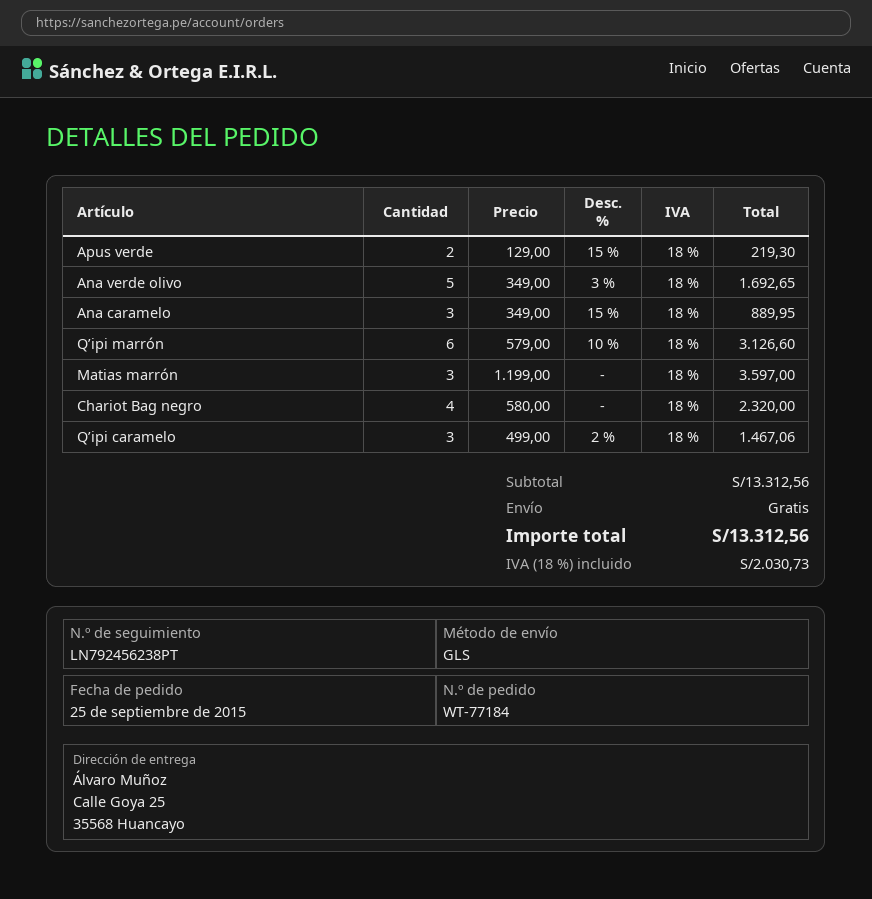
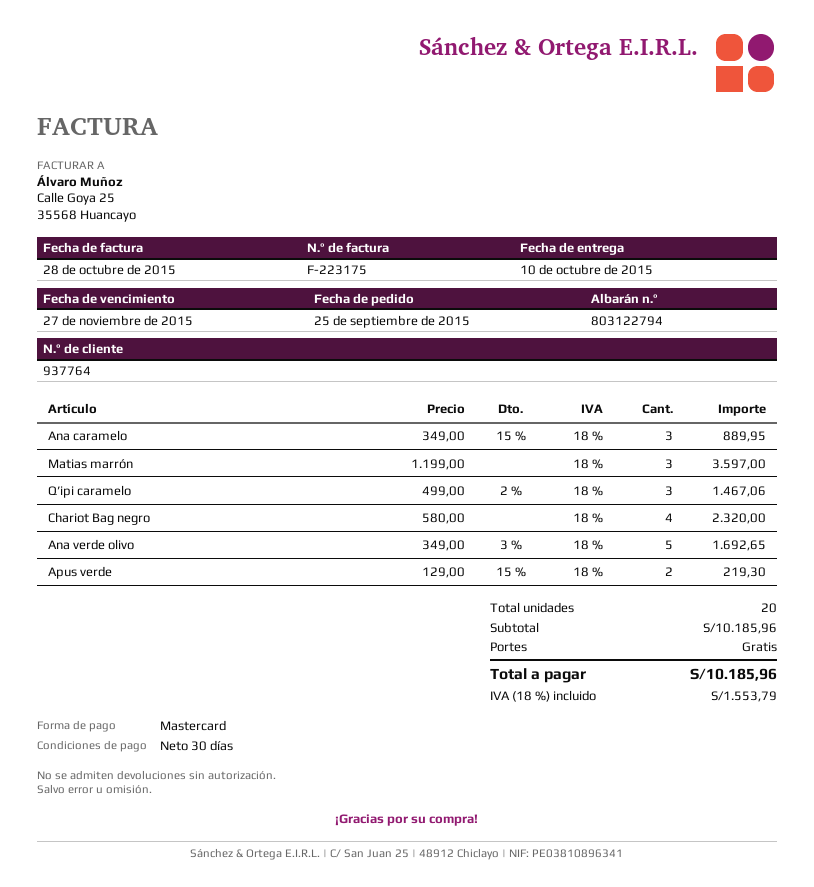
Q’ipi marrón: 6 x 579.00 - 10% = 3126.60 -> none
subtotal: 13312.56 -> 10185.96
tax: 18% = 2030.73 -> 18% = 1553.79
total: 13312.56 -> 10185.96

